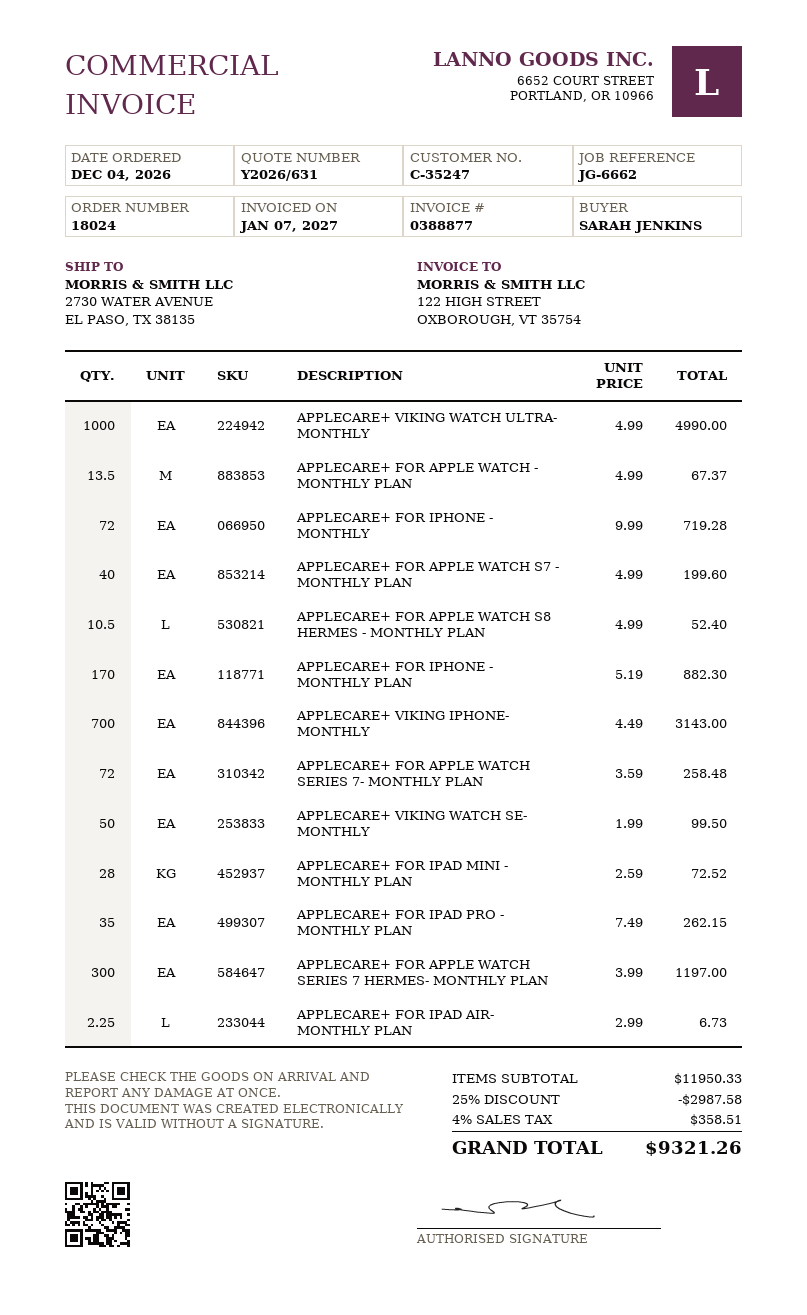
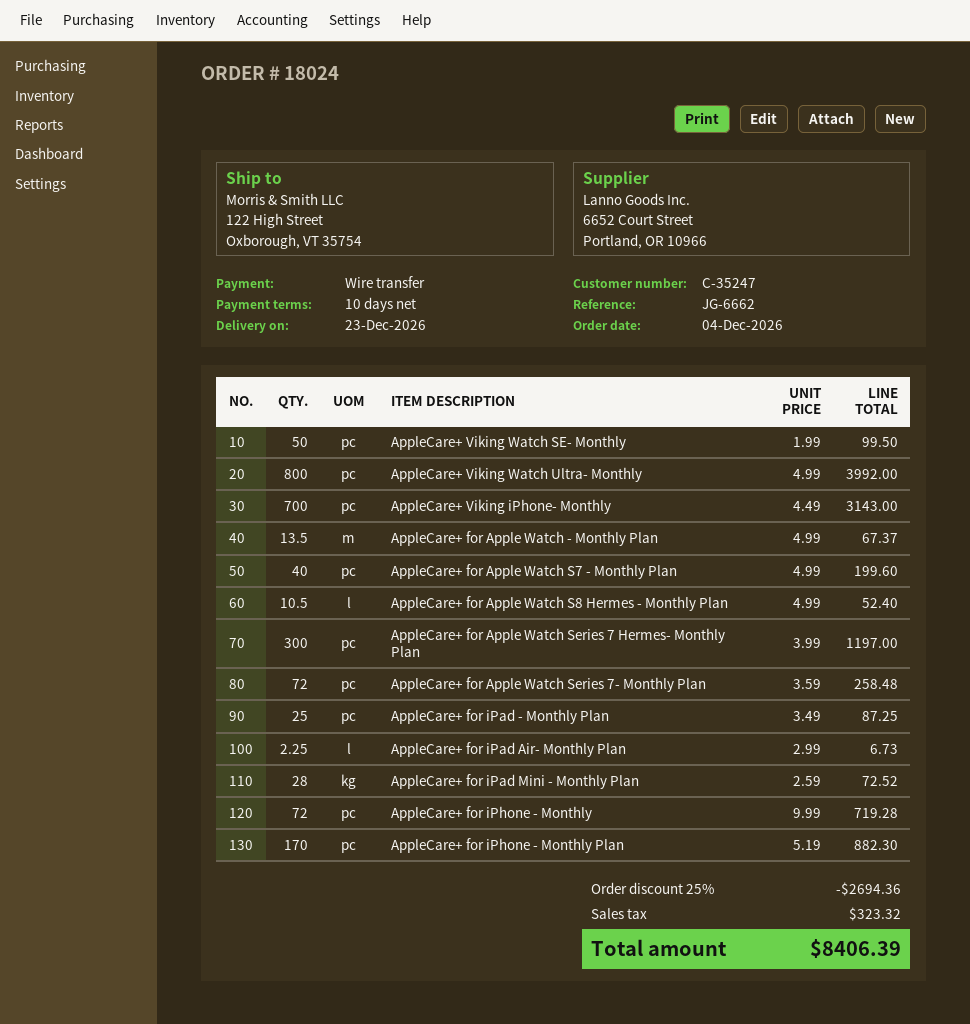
ship to: 2730 WATER AVENUE, EL PASO, TX 38135 -> 122 High Street, Oxborough, VT 35754
APPLECARE+ VIKING WATCH ULTRA- MONTHLY: 1000 x 4.99 = 4990.00 -> 800 x 4.99 = 3992.00
APPLECARE+ FOR IPAD PRO - MONTHLY PLAN: 35 x 7.49 = 262.15 -> none
AppleCare+ for iPad - Monthly Plan: none -> 25 x 3.49 = 87.25
discount: 25% = 2987.58 -> 25% = 2694.36
tax: 358.51 -> 323.32
total: 9321.26 -> 8406.39

